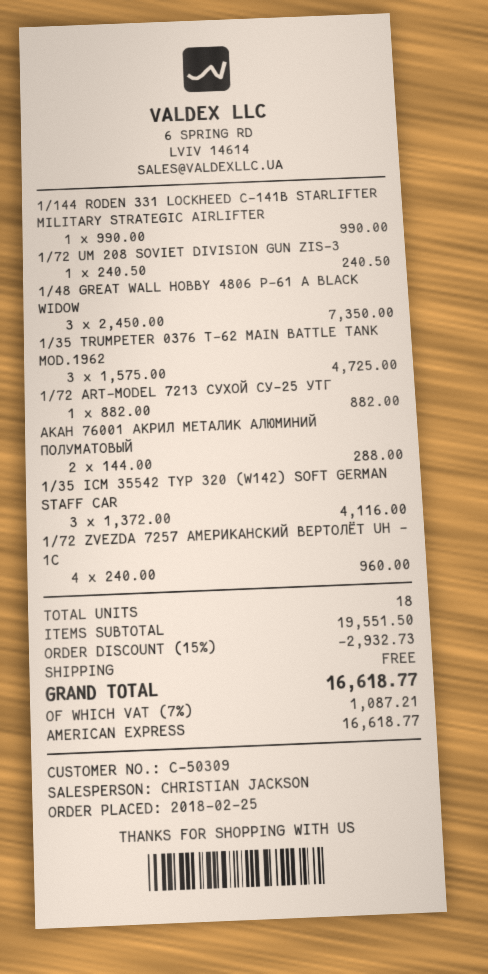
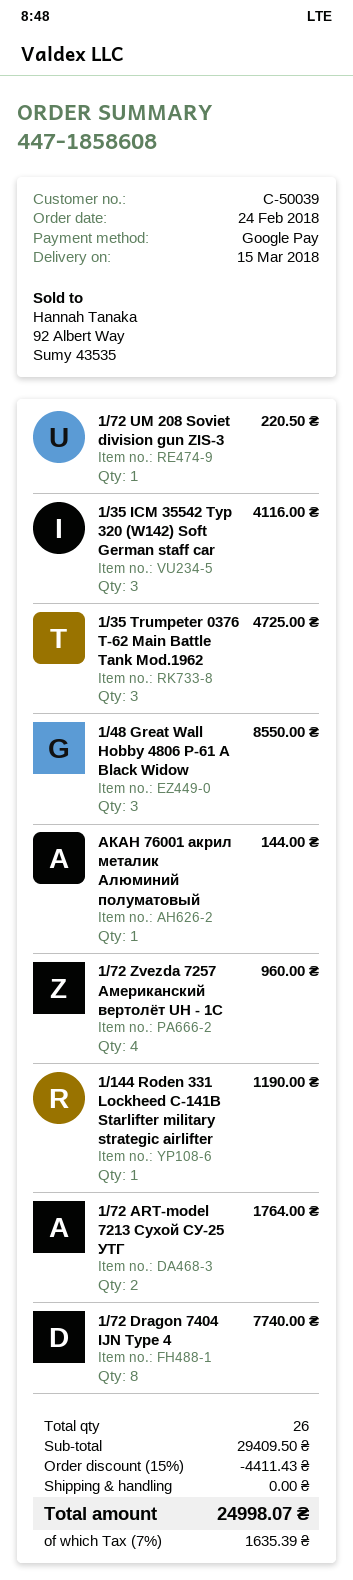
order date: 2018-02-25 -> 2018-02-24
customer number: C-50309 -> C-50039
payment method: American Express -> Google Pay
1/144 RODEN 331 LOCKHEED C-141B STARLIFTER MILITARY STRATEGIC AIRLIFTER: 1 for 990.00 -> 1 for 1190.00
1/72 UM 208 SOVIET DIVISION GUN ZIS-3: 1 for 240.50 -> 1 for 220.50
1/48 GREAT WALL HOBBY 4806 P-61 A BLACK WIDOW: 3 for 7350.00 -> 3 for 8550.00
1/72 ART-MODEL 7213 СУХОЙ СУ-25 УТГ: 1 for 882.00 -> 2 for 1764.00
АКАН 76001 АКРИЛ МЕТАЛИК АЛЮМИНИЙ ПОЛУМАТОВЫЙ: 2 for 288.00 -> 1 for 144.00
1/72 Dragon 7404 IJN Type 4: none -> 8 for 7740.00
total quantity: 18 -> 26
subtotal: 19551.50 -> 29409.50
discount: 15% = 2932.73 -> 15% = 4411.43
tax: 7% = 1087.21 -> 7% = 1635.39
total: 16618.77 -> 24998.07

